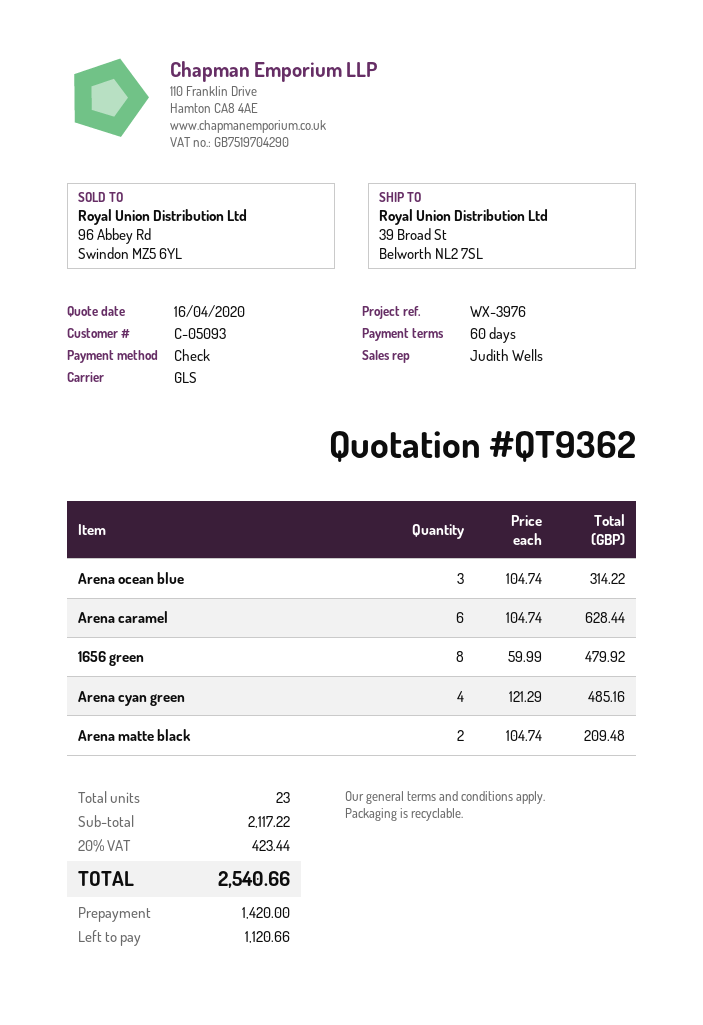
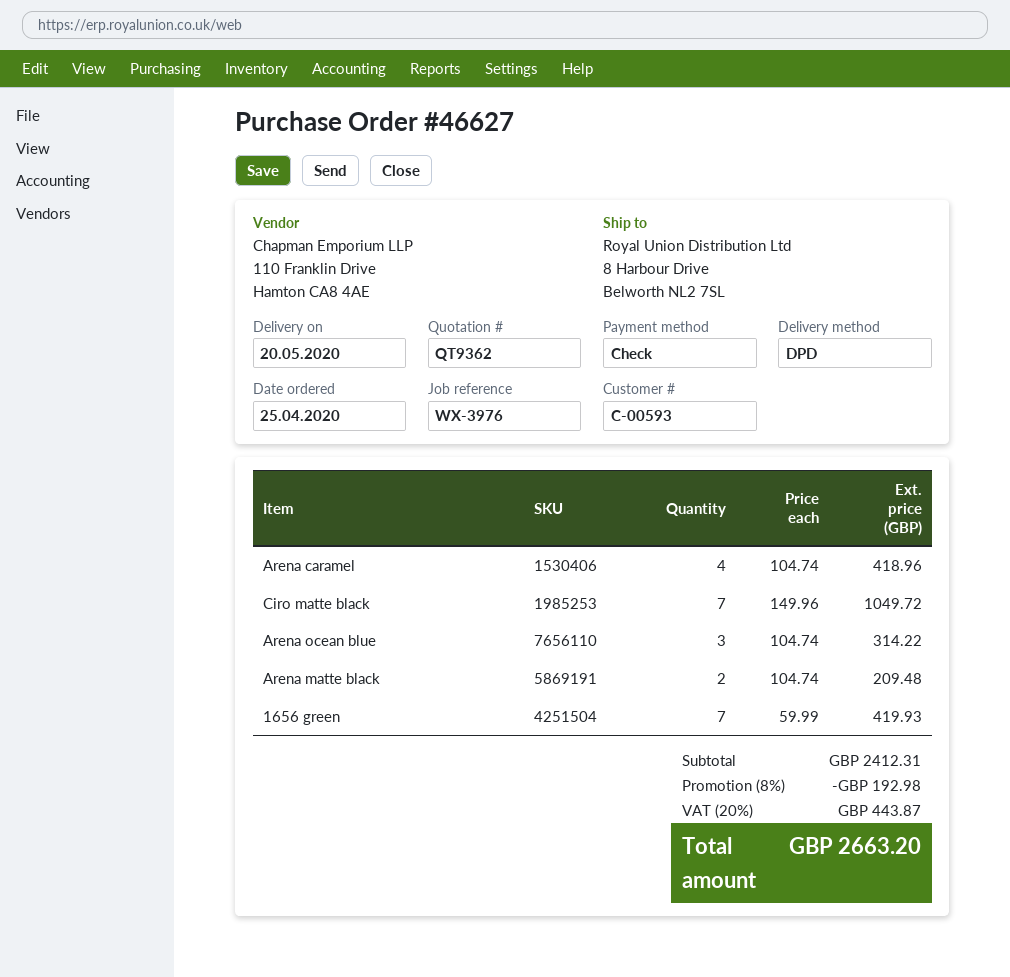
customer number: C-05093 -> C-00593
shipping method: GLS -> DPD
ship to: 39 Broad St, Belworth NL2 7SL -> 8 Harbour Drive, Belworth NL2 7SL
Arena caramel: 6 x 104.74 = 628.44 -> 4 x 104.74 = 418.96
1656 green: 8 x 59.99 = 479.92 -> 7 x 59.99 = 419.93
Arena cyan green: 4 x 121.29 = 485.16 -> none
Ciro matte black: none -> 7 x 149.96 = 1049.72
subtotal: 2117.22 -> 2412.31
discount: none -> 8% = 192.98
tax: 20% = 423.44 -> 20% = 443.87
total: 2540.66 -> 2663.20

